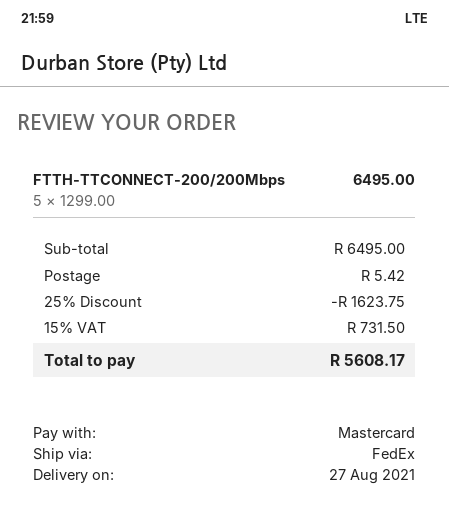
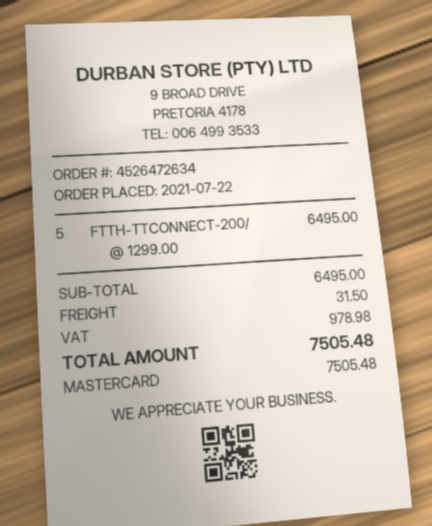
discount: 25% = 1623.75 -> none
shipping: 5.42 -> 31.50
tax: 731.50 -> 978.98
total: 5608.17 -> 7505.48

